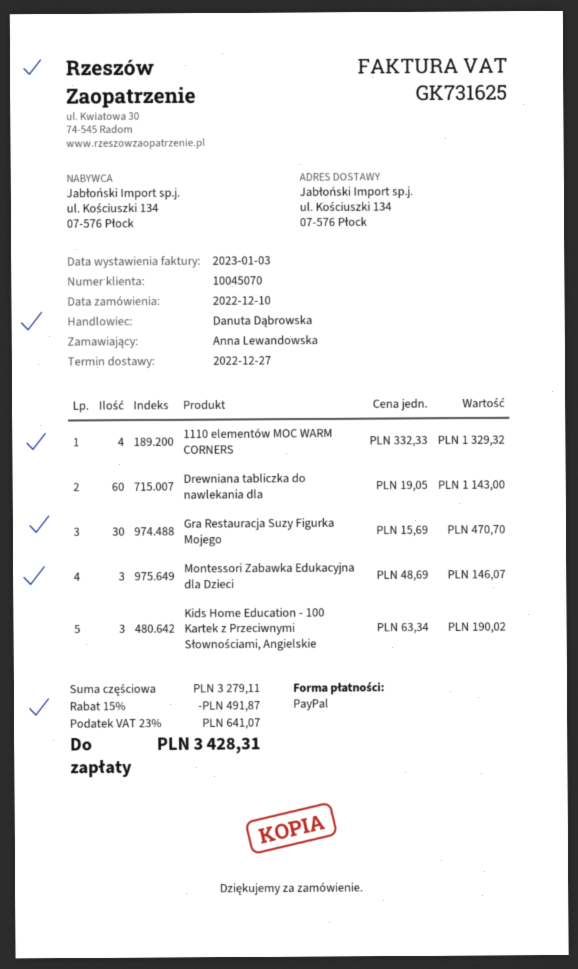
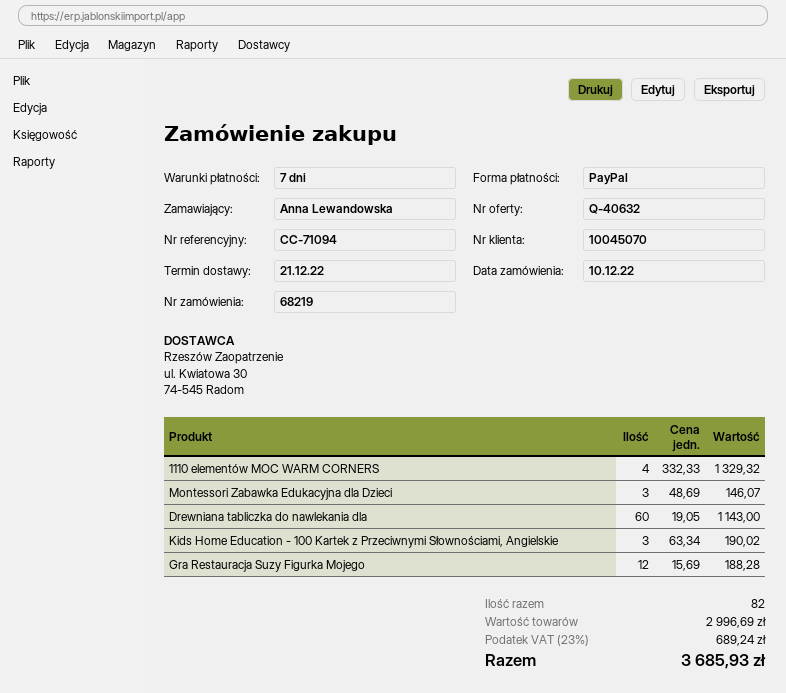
delivery date: 2022-12-27 -> 2022-12-21
Gra Restauracja Suzy Figurka Mojego: 30 x 15.69 = 470.70 -> 12 x 15.69 = 188.28
subtotal: 3279.11 -> 2996.69
discount: 15% = 491.87 -> none
tax: 23% = 641.07 -> 23% = 689.24
total: 3428.31 -> 3685.93

